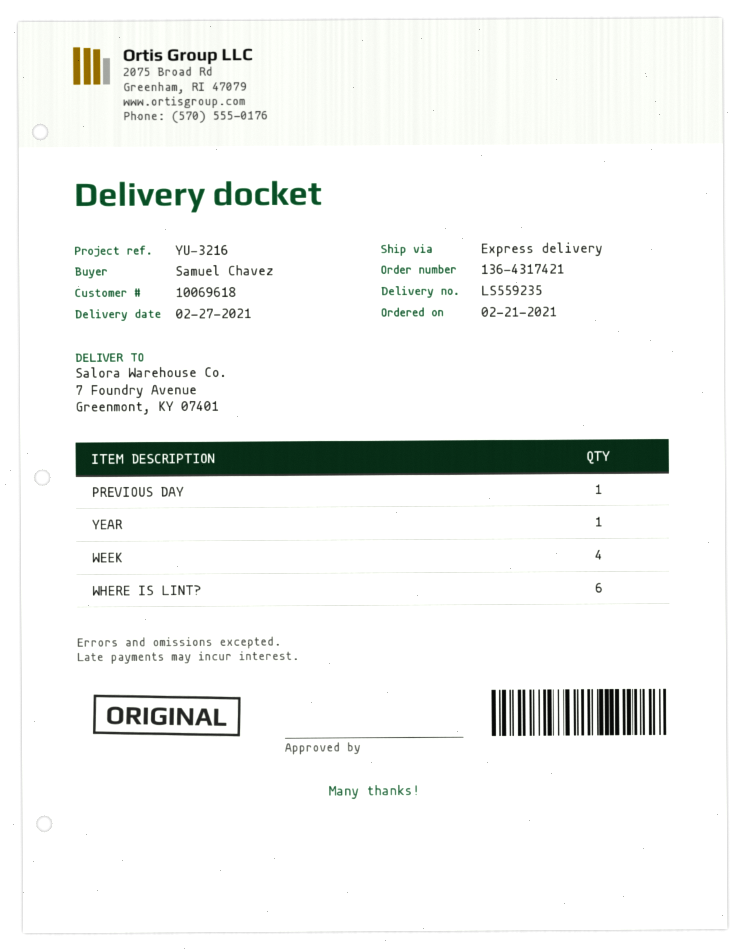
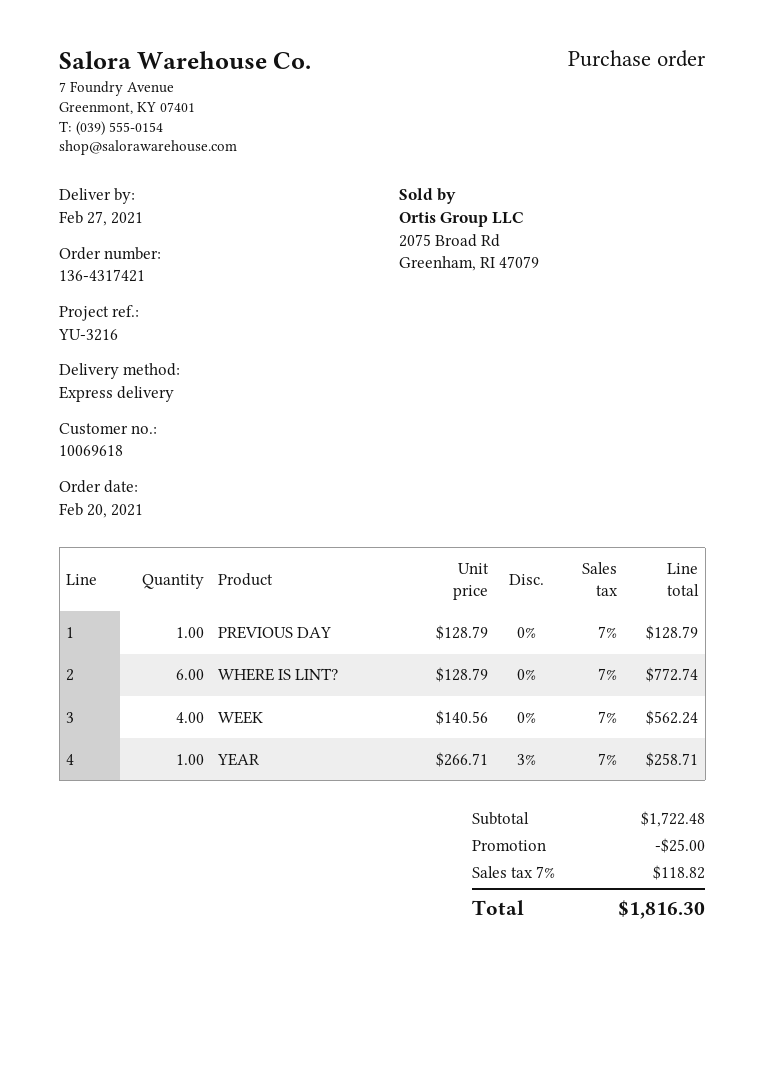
order date: 2021-02-21 -> 2021-02-20

